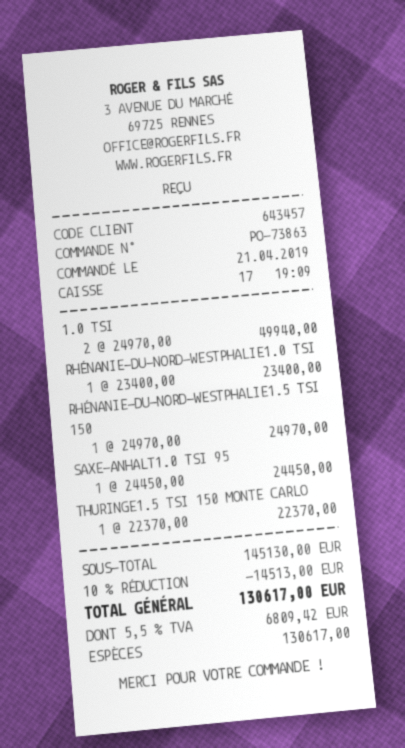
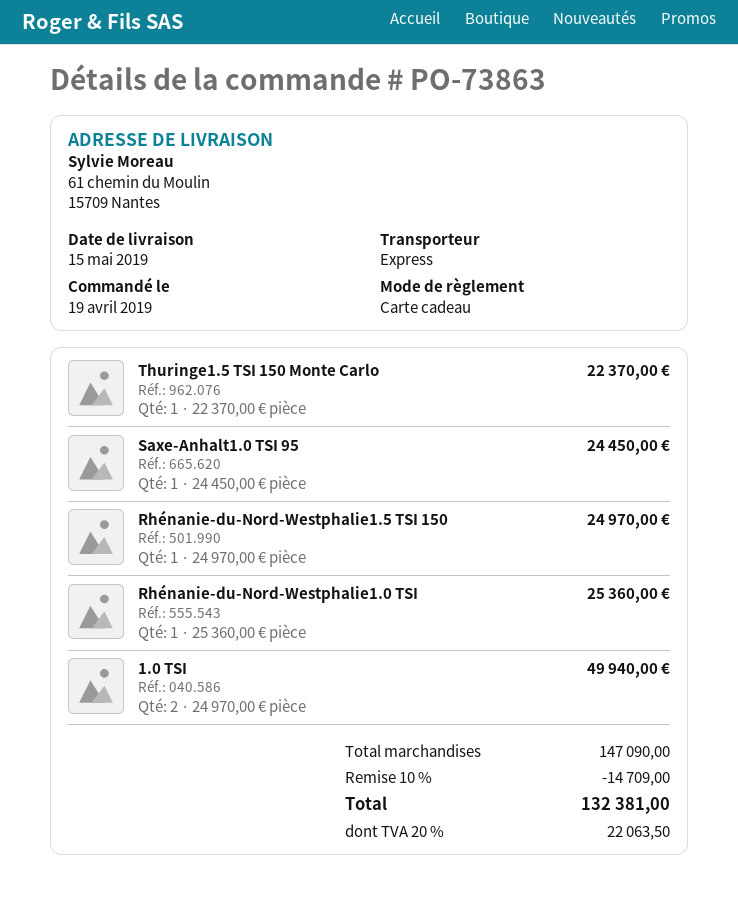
order date: 2019-04-21 -> 2019-04-19
payment method: cash -> gift card
RHÉNANIE-DU-NORD-WESTPHALIE1.0 TSI: 1 x 23400.00 = 23400.00 -> 1 x 25360.00 = 25360.00
subtotal: 145130.00 -> 147090.00
discount: 10% = 14513.00 -> 10% = 14709.00
tax: 5.5% = 6809.42 -> 20% = 22063.50
total: 130617.00 -> 132381.00

